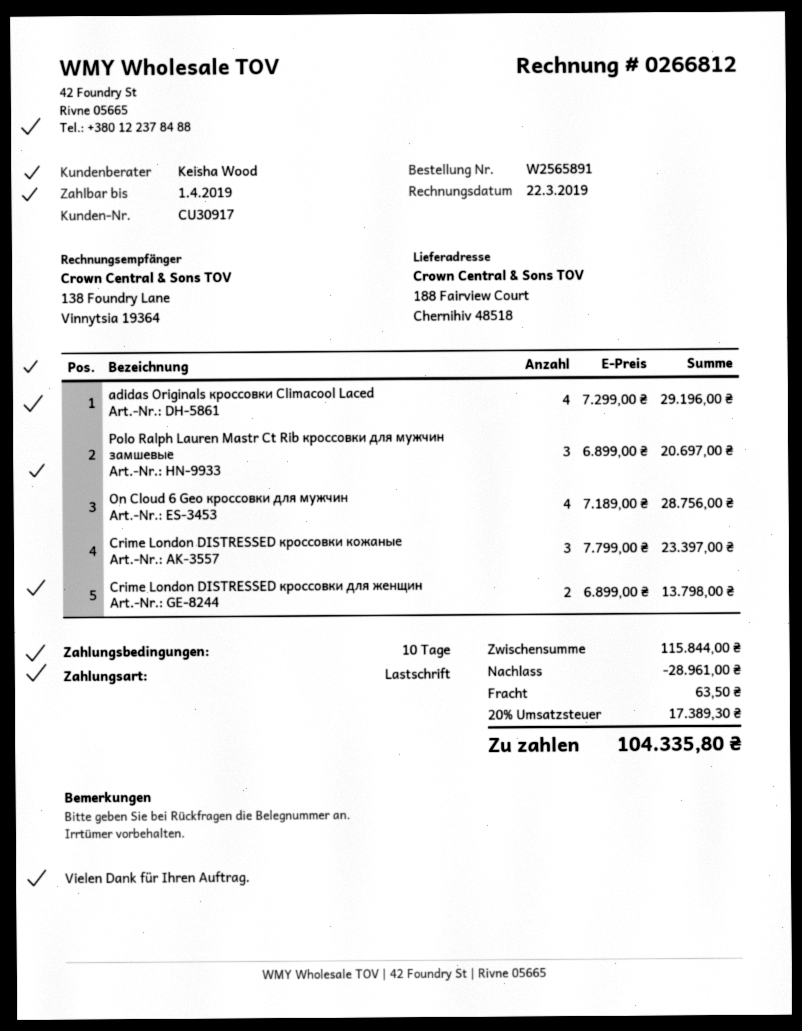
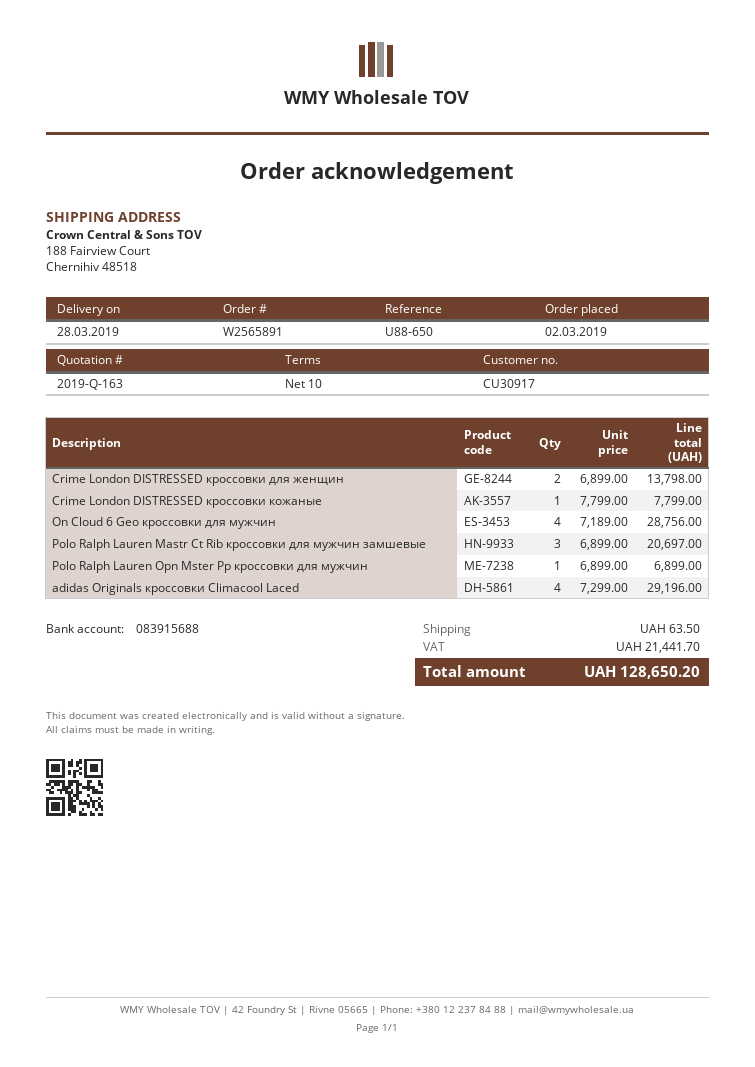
Crime London DISTRESSED кроссовки кожаные: 3 x 7799.00 = 23397.00 -> 1 x 7799.00 = 7799.00
Polo Ralph Lauren Opn Mster Pp кроссовки для мужчин: none -> 1 x 6899.00 = 6899.00
discount: 28961.00 -> none
tax: 17389.30 -> 21441.70
total: 104335.80 -> 128650.20

